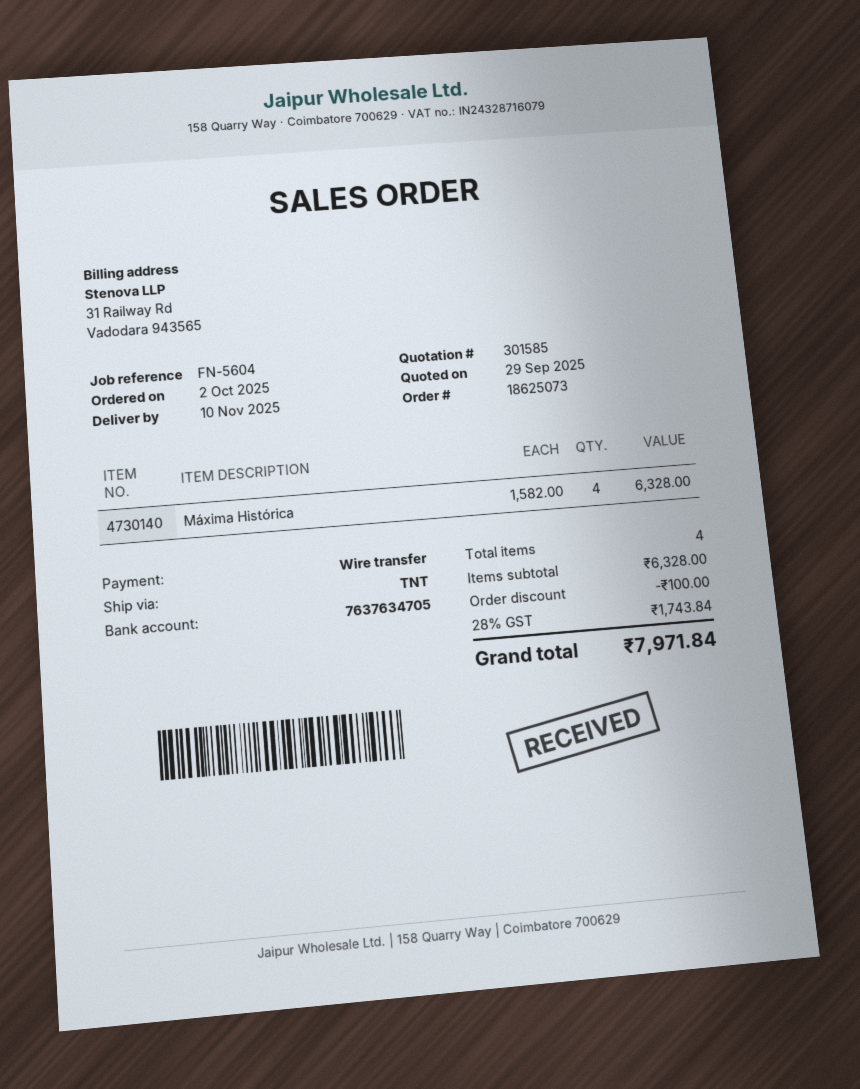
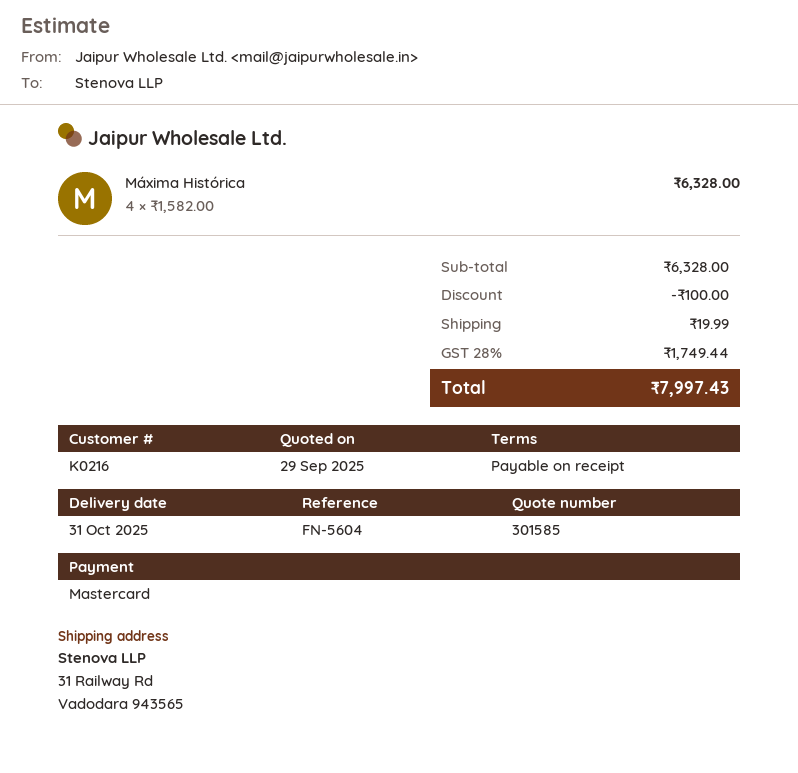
delivery date: 2025-11-10 -> 2025-10-31
payment method: bank transfer -> Mastercard
shipping: none -> 19.99
tax: 28% = 1743.84 -> 28% = 1749.44
total: 7971.84 -> 7997.43

